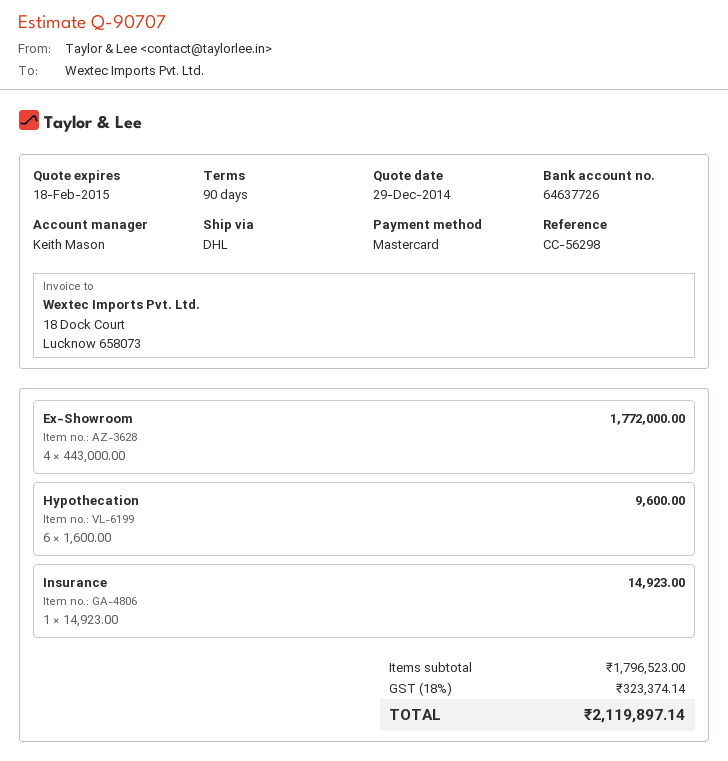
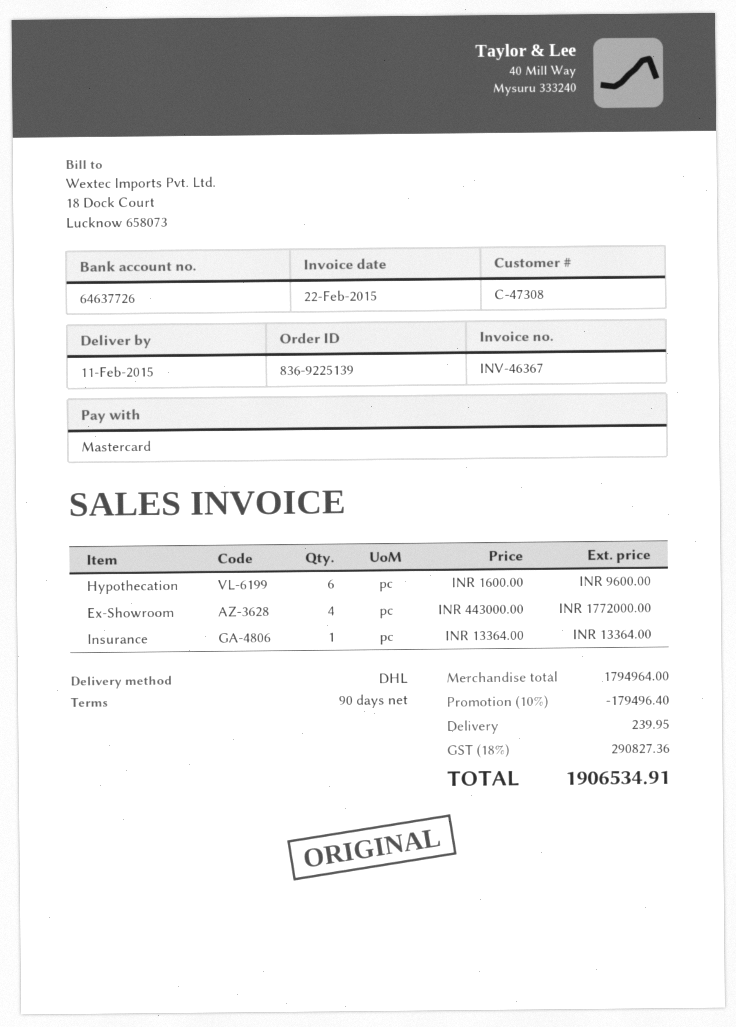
Insurance: 1 x 14923.00 = 14923.00 -> 1 x 13364.00 = 13364.00
subtotal: 1796523.00 -> 1794964.00
discount: none -> 10% = 179496.40
shipping: none -> 239.95
tax: 18% = 323374.14 -> 18% = 290827.36
total: 2119897.14 -> 1906534.91

